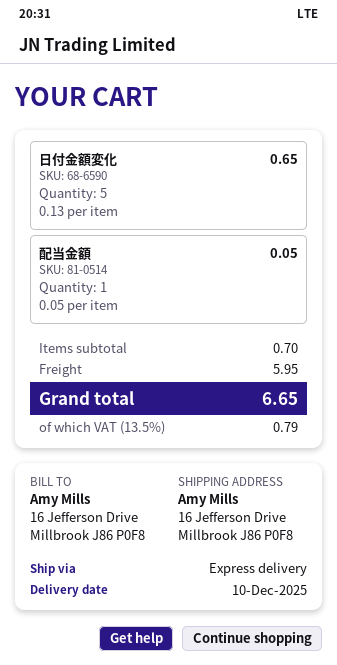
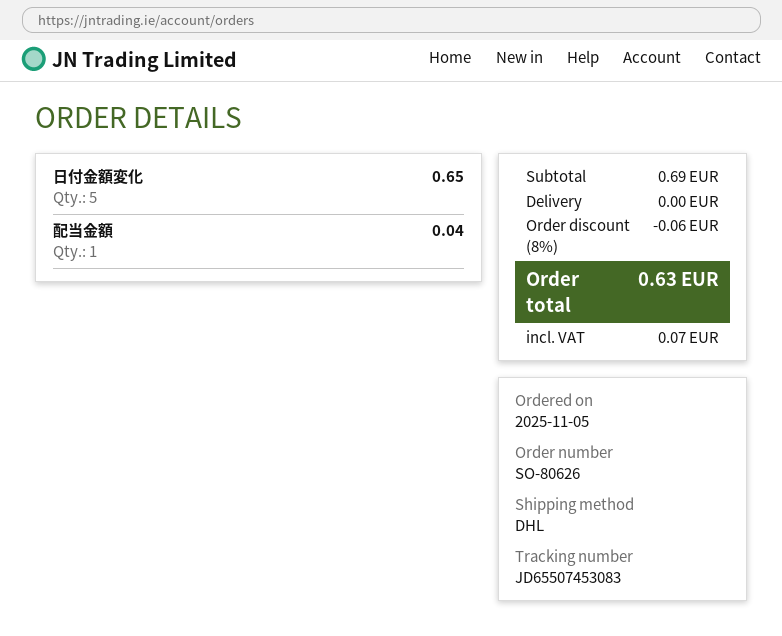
shipping method: express -> DHL
配当金額: 1 for 0.05 -> 1 for 0.04
subtotal: 0.70 -> 0.69
discount: none -> 8% = 0.06
shipping: 5.95 -> 0.00
tax: 0.79 -> 0.07
total: 6.65 -> 0.63

